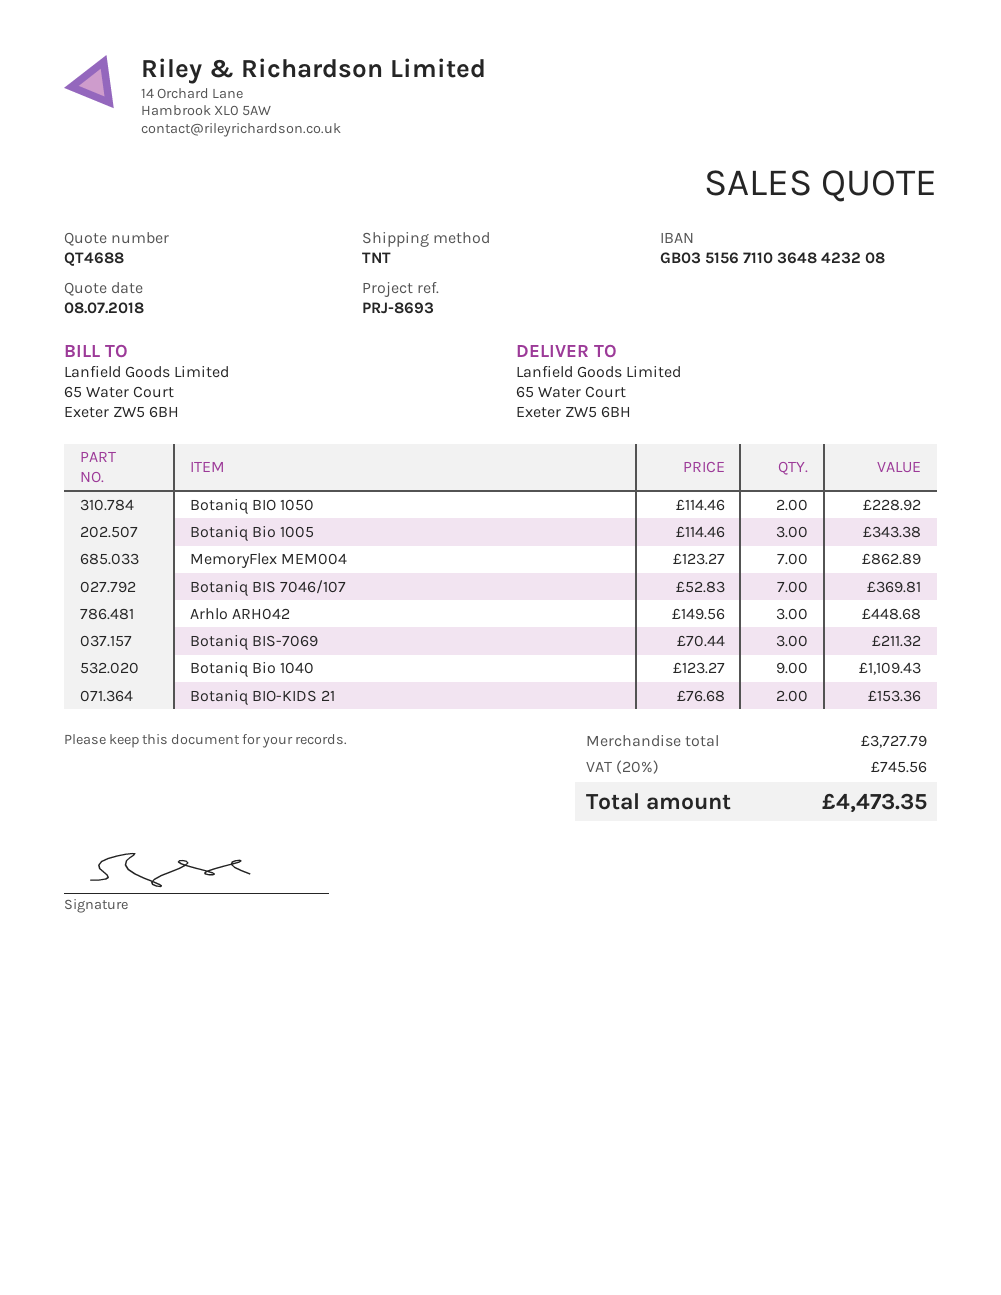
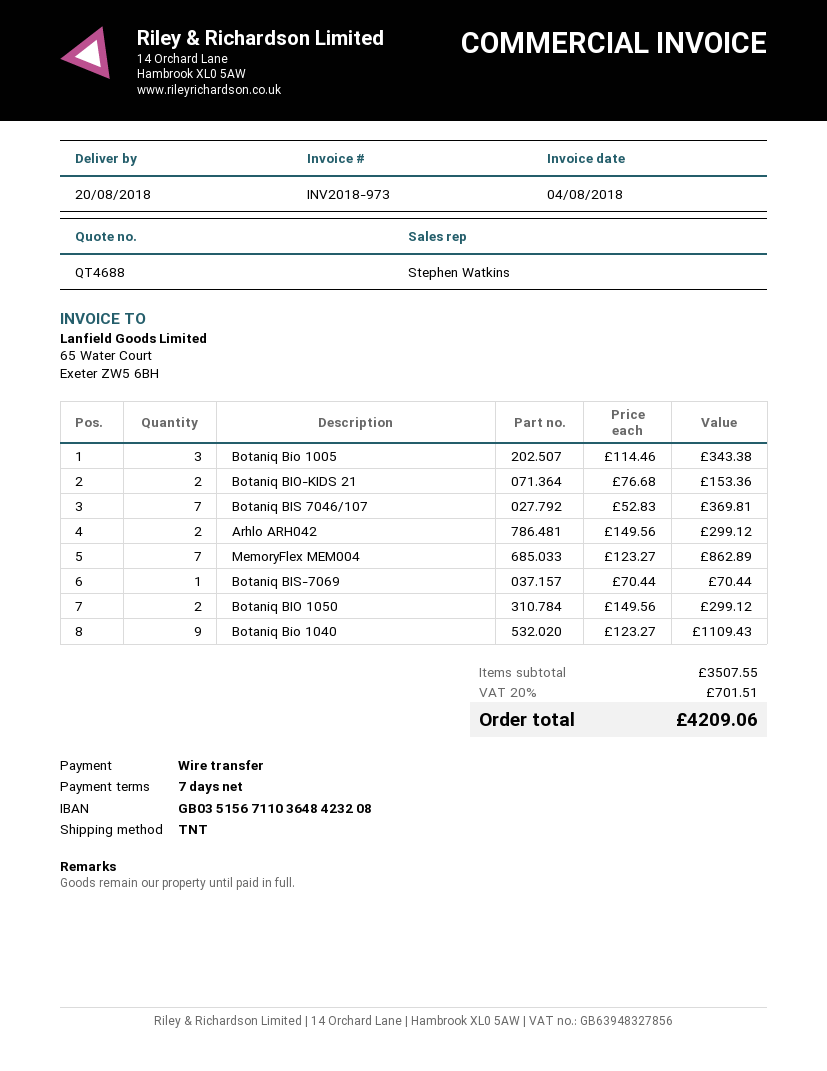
Botaniq BIO 1050: 2 x 114.46 = 228.92 -> 2 x 149.56 = 299.12
Arhlo ARH042: 3 x 149.56 = 448.68 -> 2 x 149.56 = 299.12
Botaniq BIS-7069: 3 x 70.44 = 211.32 -> 1 x 70.44 = 70.44
subtotal: 3727.79 -> 3507.55
tax: 20% = 745.56 -> 20% = 701.51
total: 4473.35 -> 4209.06

